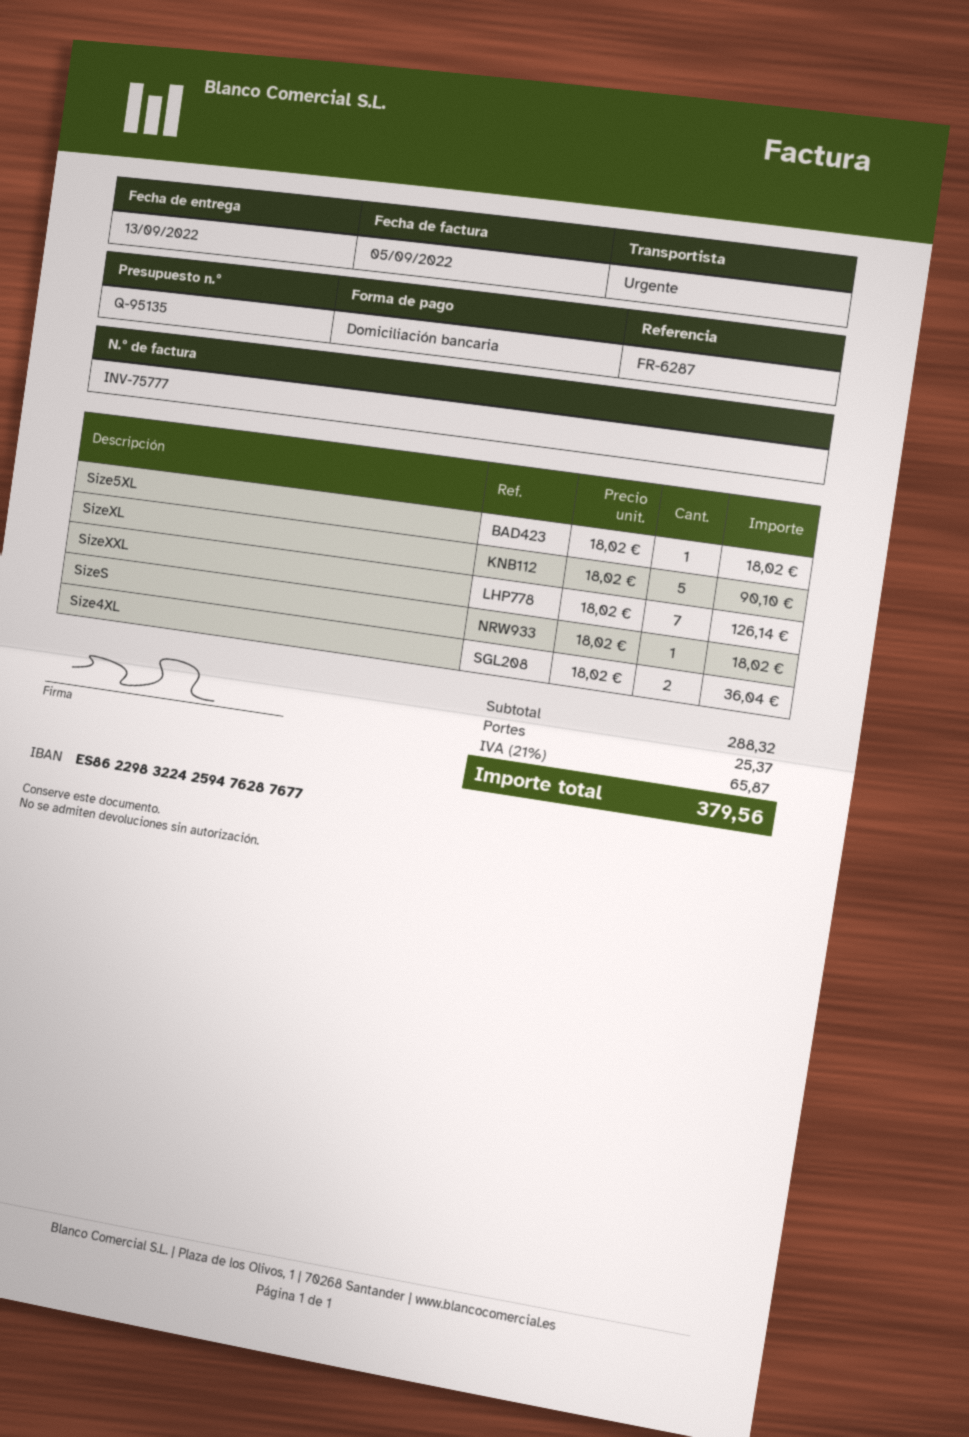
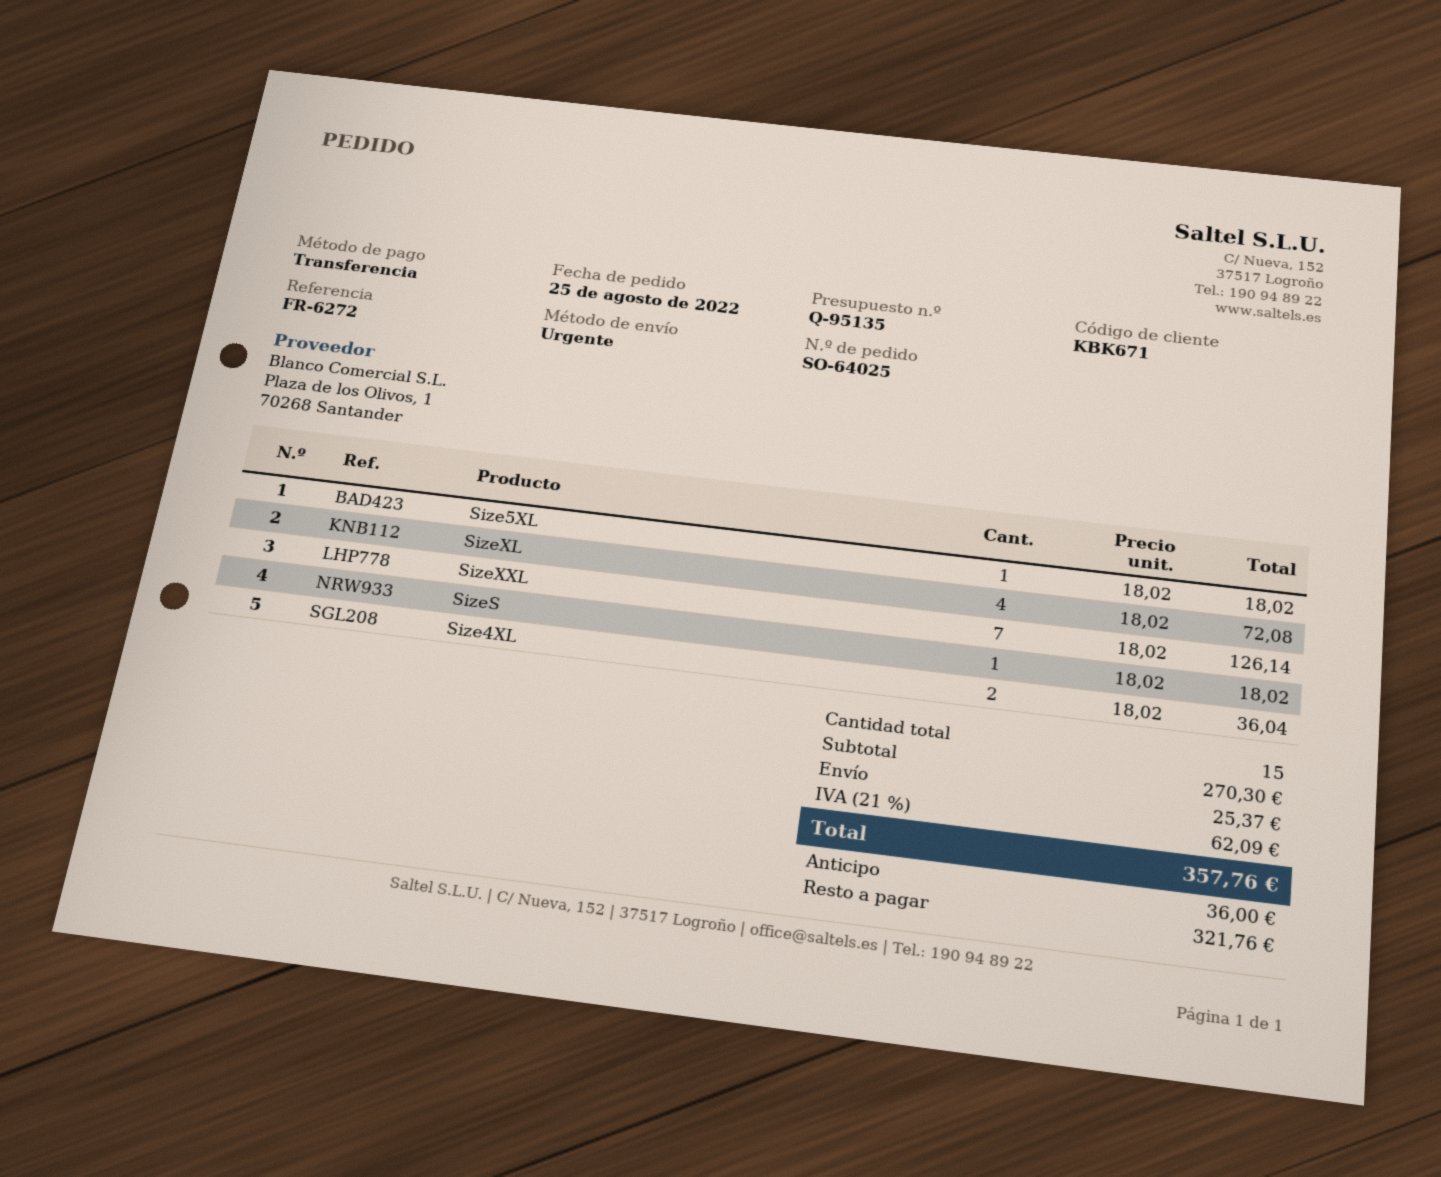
reference: FR-6287 -> FR-6272
payment method: direct debit -> bank transfer
SizeXL: 5 x 18.02 = 90.10 -> 4 x 18.02 = 72.08
subtotal: 288.32 -> 270.30
tax: 21% = 65.87 -> 21% = 62.09
total: 379.56 -> 357.76

